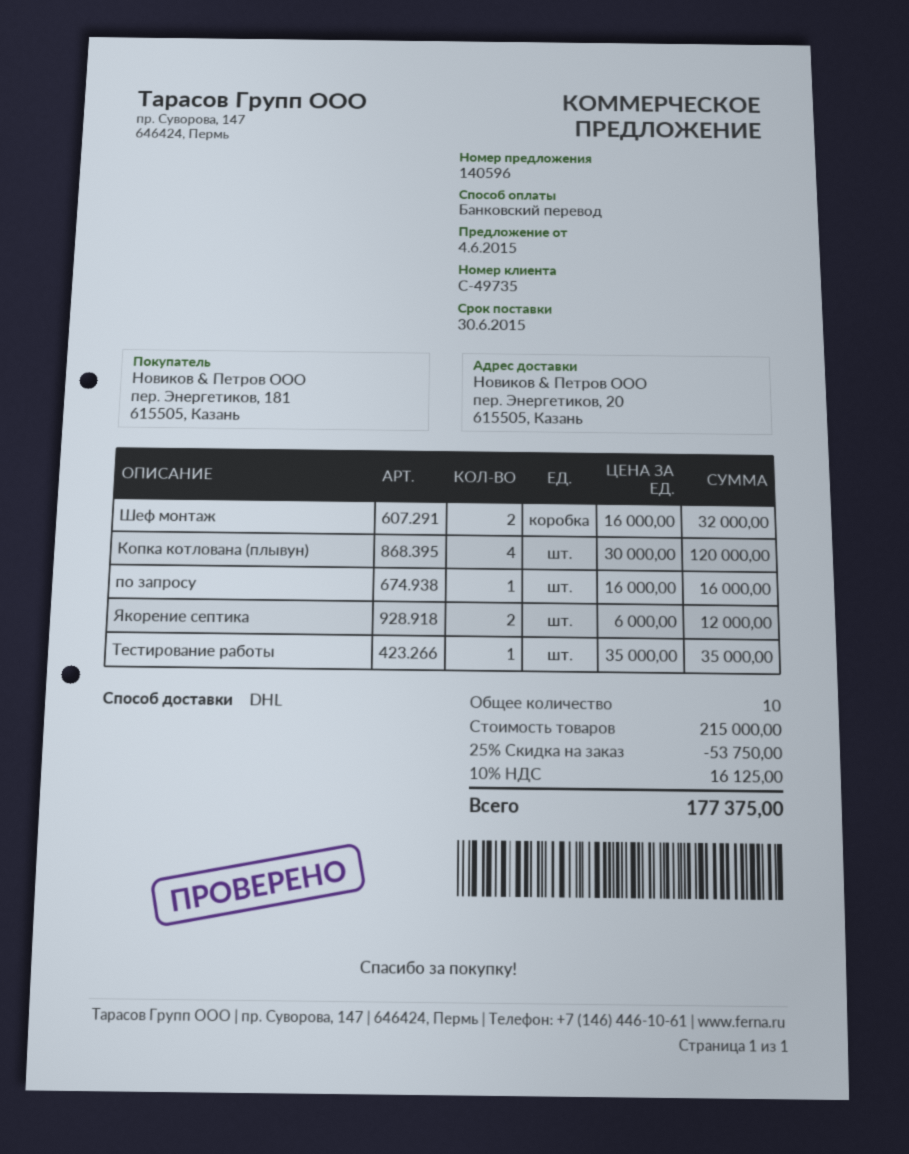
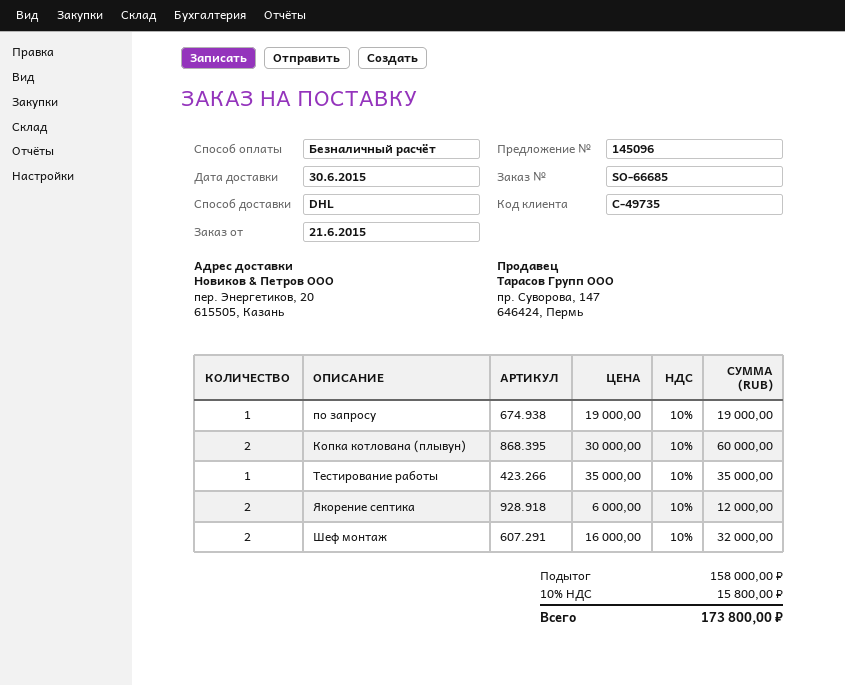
quote number: 140596 -> 145096
Копка котлована (плывун): 4 x 30000.00 = 120000.00 -> 2 x 30000.00 = 60000.00
по запросу: 1 x 16000.00 = 16000.00 -> 1 x 19000.00 = 19000.00
subtotal: 215000.00 -> 158000.00
discount: 25% = 53750.00 -> none
tax: 10% = 16125.00 -> 10% = 15800.00
total: 177375.00 -> 173800.00

